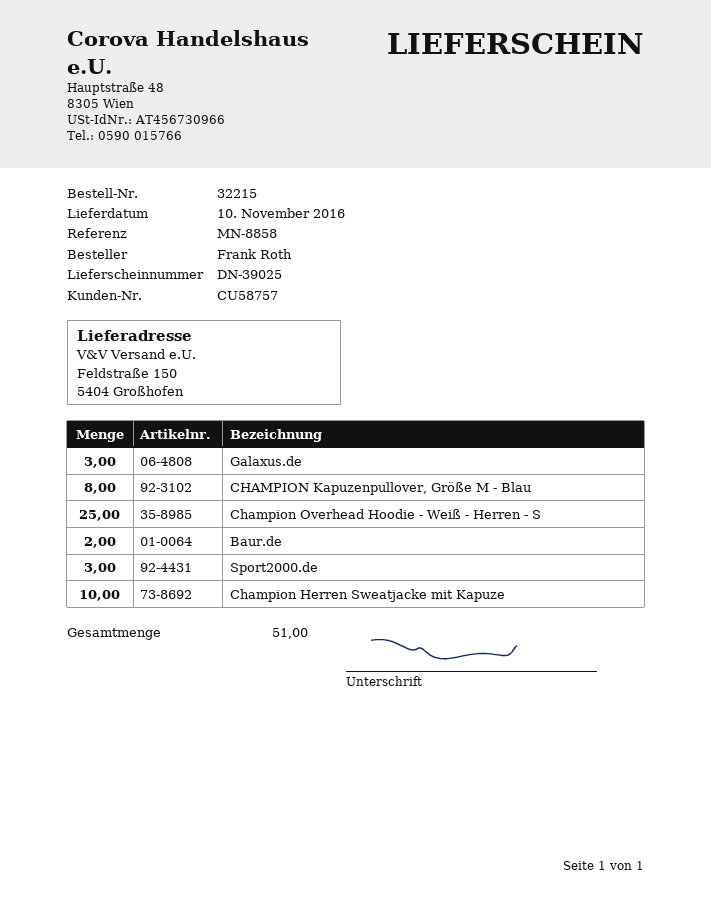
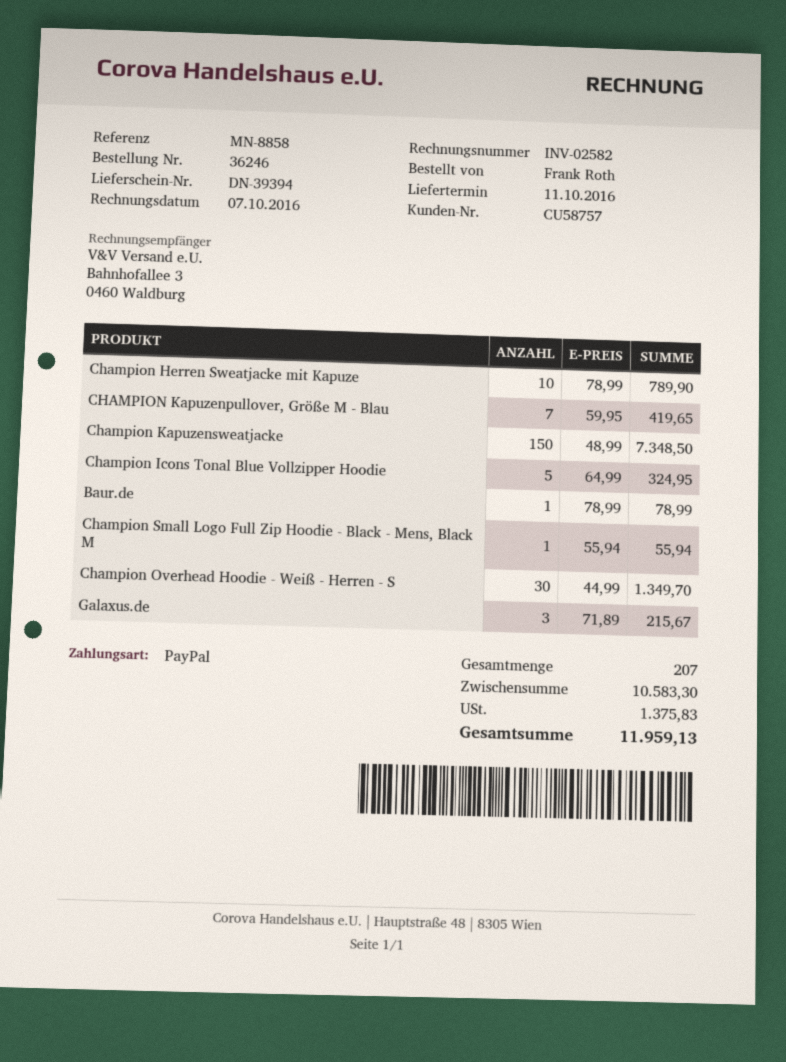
order number: 32215 -> 36246
delivery note number: DN-39025 -> DN-39394
delivery date: 2016-11-10 -> 2016-10-11
CHAMPION Kapuzenpullover, Größe M - Blau: 8 -> 7
Champion Overhead Hoodie - Weiß - Herren - S: 25 -> 30
Baur.de: 2 -> 1
Sport2000.de: 3 -> none
Champion Kapuzensweatjacke: none -> 150
Champion Icons Tonal Blue Vollzipper Hoodie: none -> 5
Champion Small Logo Full Zip Hoodie - Black - Mens, Black M: none -> 1
total quantity: 51 -> 207

